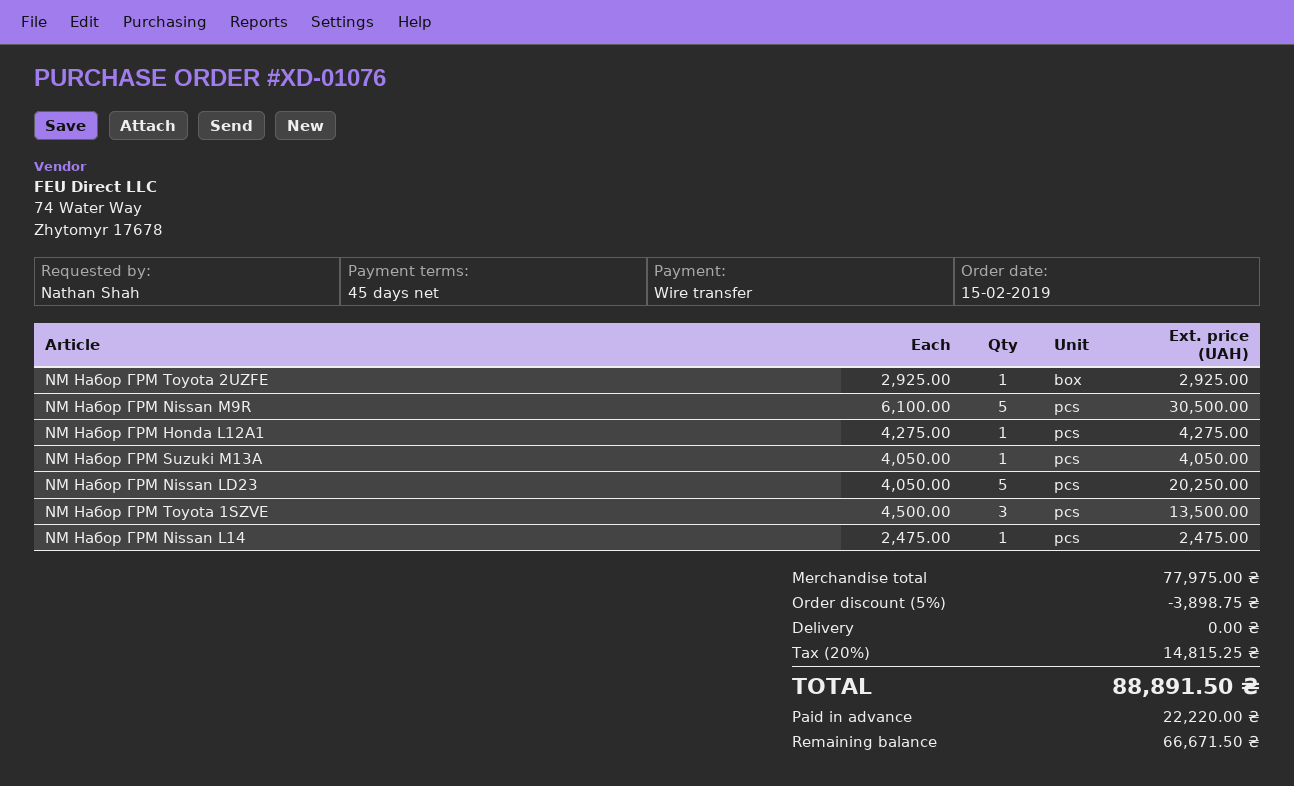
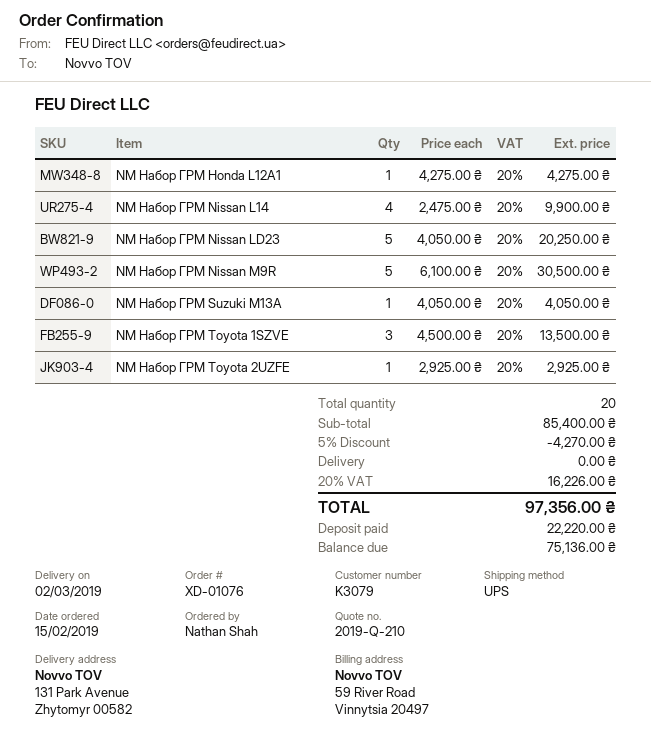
NM Набор ГРМ Nissan L14: 1 x 2475.00 = 2475.00 -> 4 x 2475.00 = 9900.00
subtotal: 77975.00 -> 85400.00
discount: 5% = 3898.75 -> 5% = 4270.00
tax: 20% = 14815.25 -> 20% = 16226.00
total: 88891.50 -> 97356.00
balance: 66671.50 -> 75136.00

